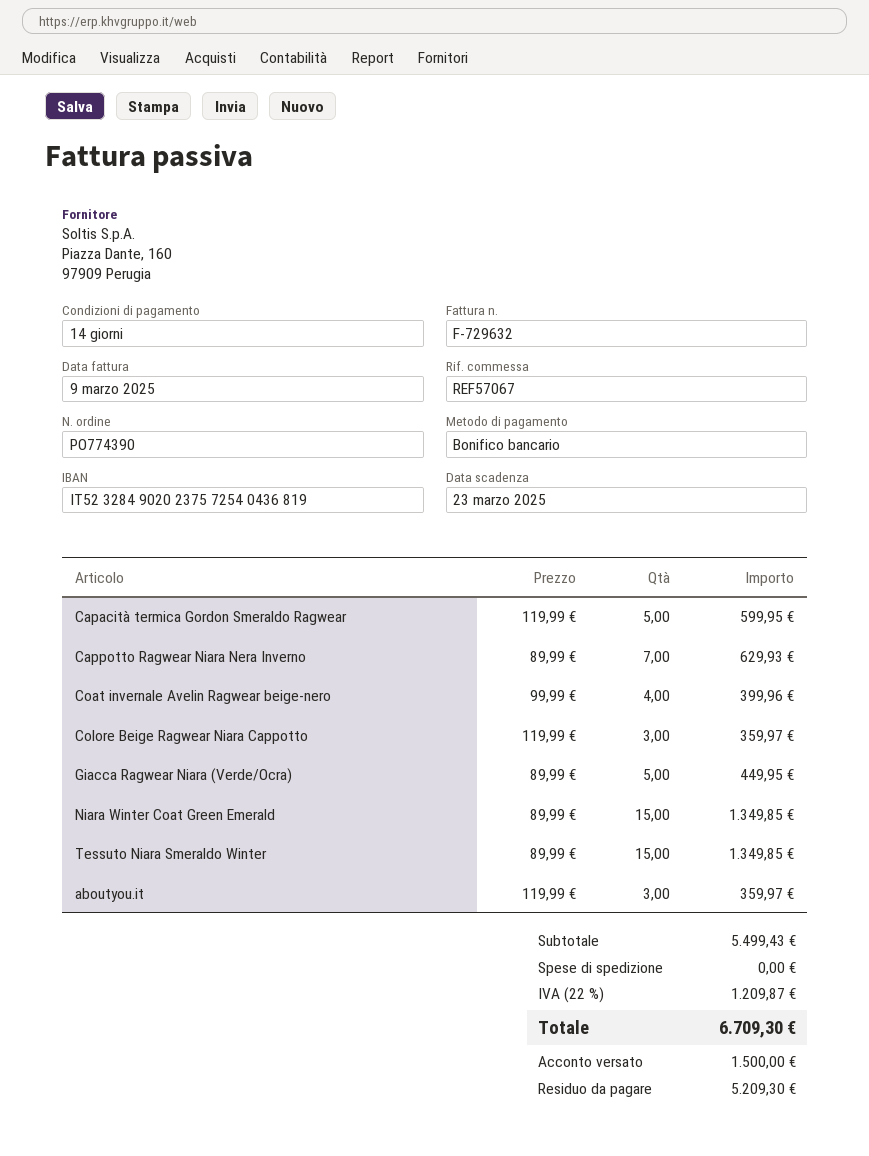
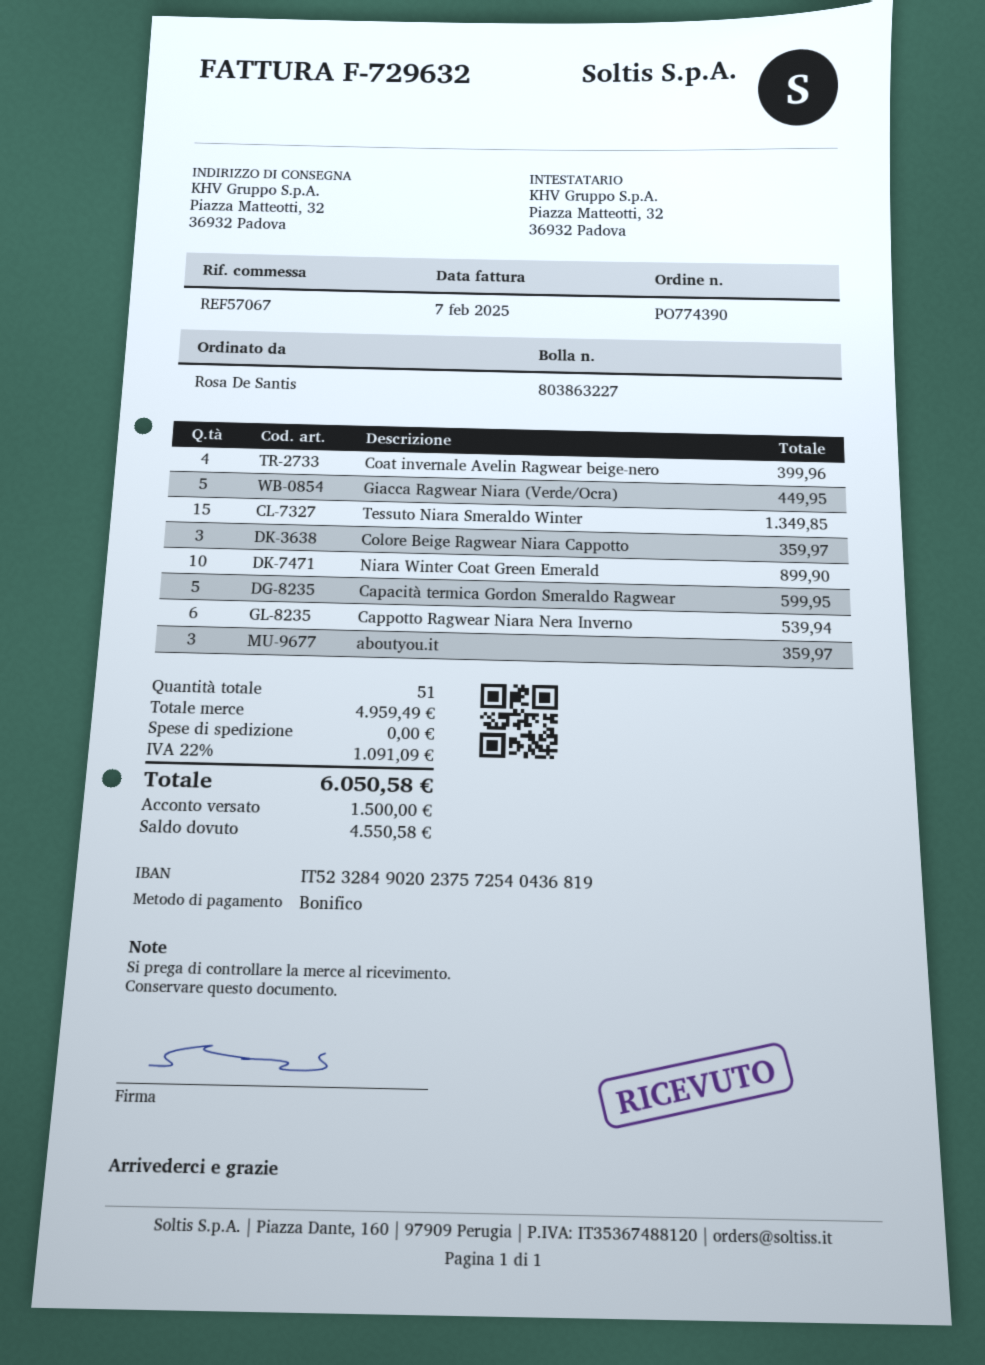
invoice date: 2025-03-09 -> 2025-02-07
Cappotto Ragwear Niara Nera Inverno: 7 for 629.93 -> 6 for 539.94
Niara Winter Coat Green Emerald: 15 for 1349.85 -> 10 for 899.90
subtotal: 5499.43 -> 4959.49
tax: 22% = 1209.87 -> 22% = 1091.09
total: 6709.30 -> 6050.58
balance: 5209.30 -> 4550.58

